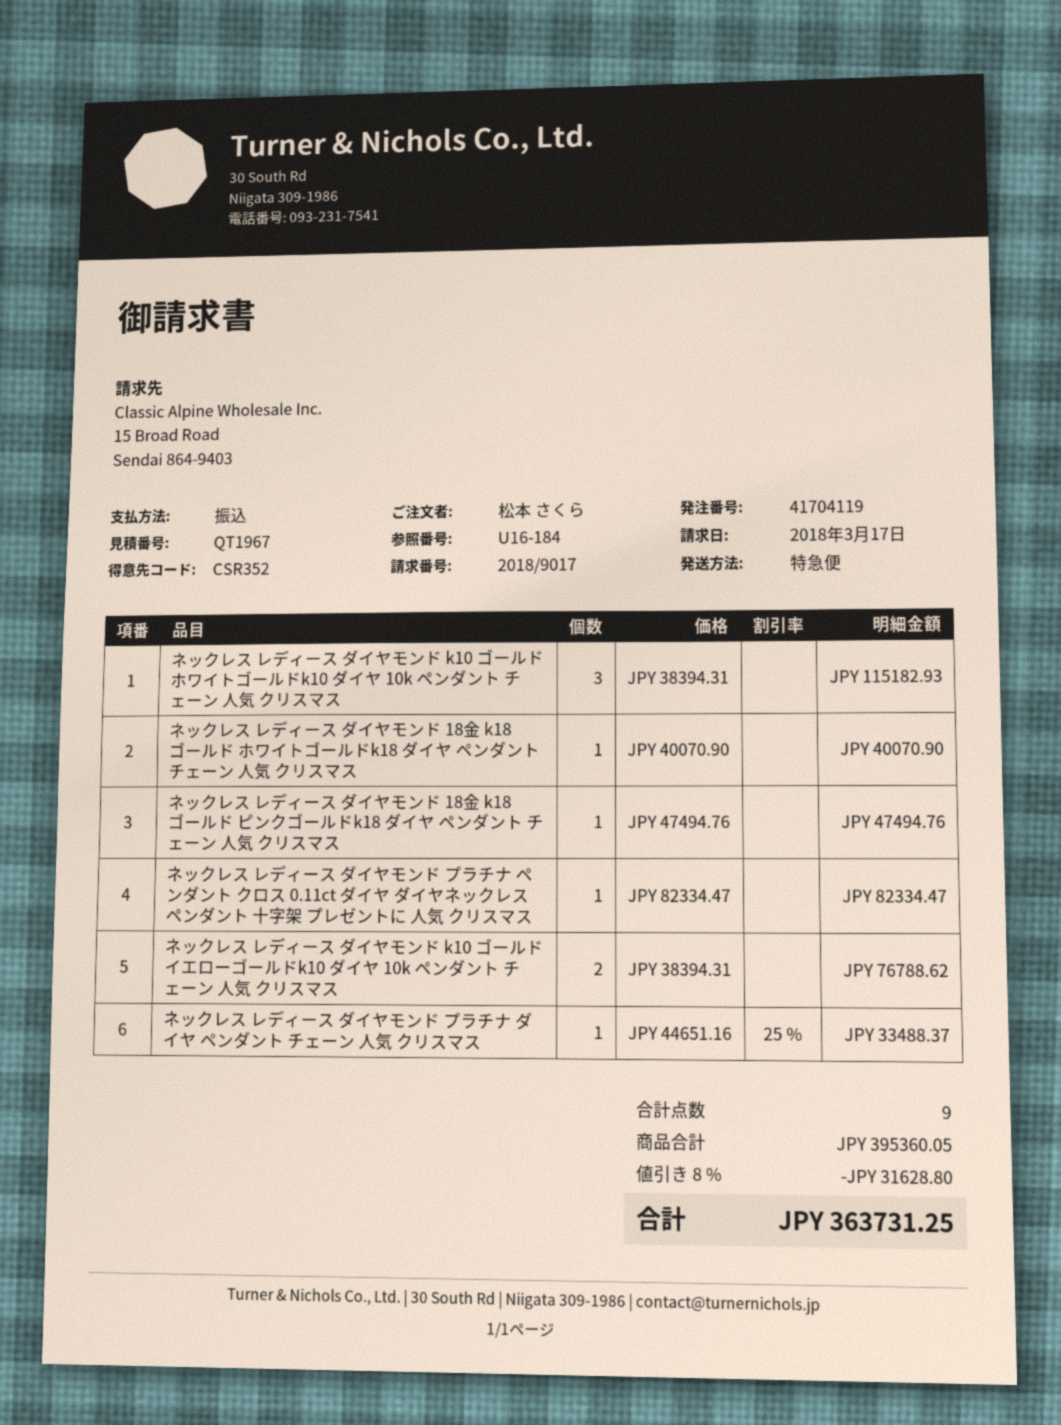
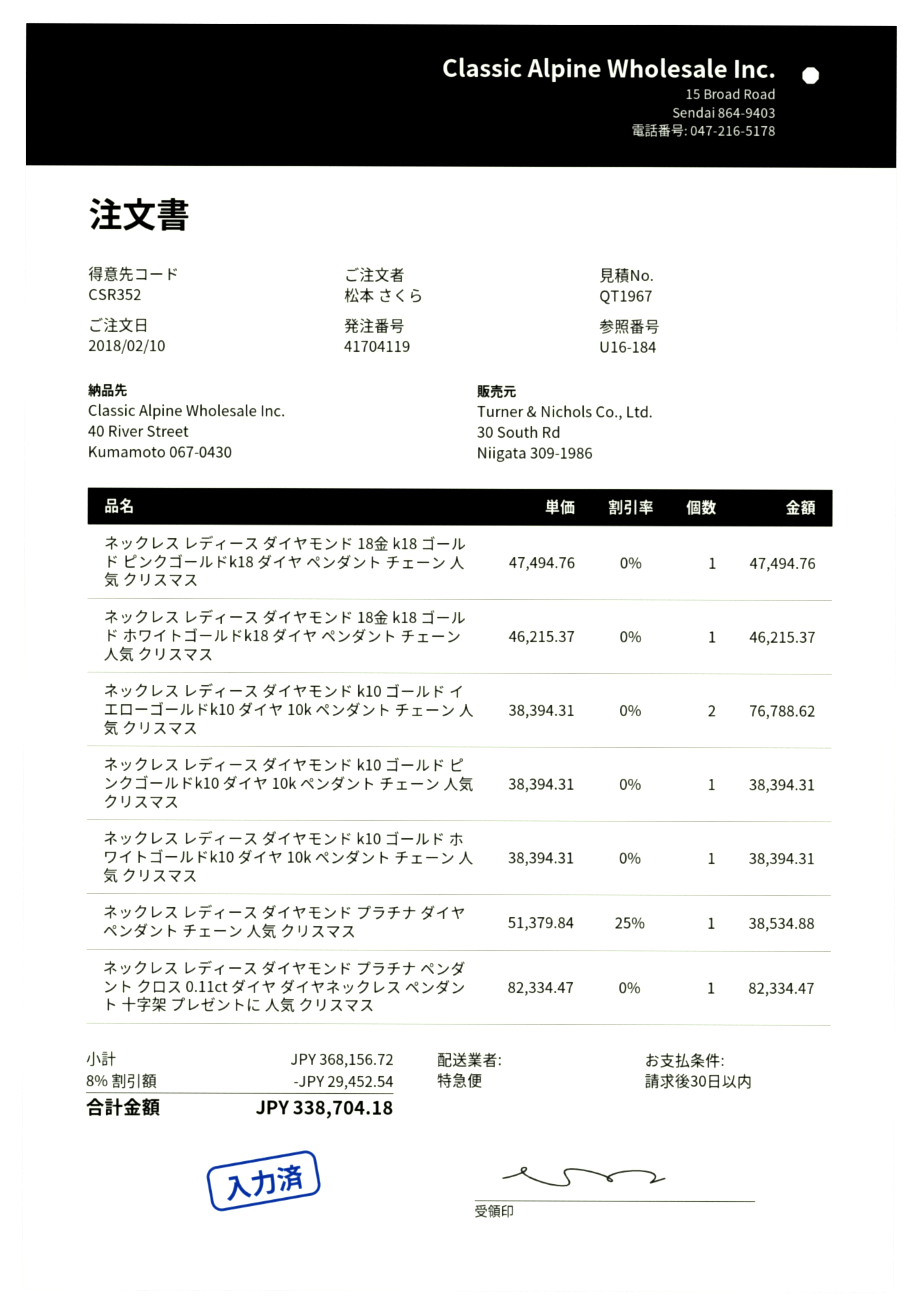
ネックレス レディース ダイヤモンド k10 ゴールド ホワイトゴールドk10 ダイヤ 10k ペンダント チェーン 人気 クリスマス: 3 x 38394.31 = 115182.93 -> 1 x 38394.31 = 38394.31
ネックレス レディース ダイヤモンド 18金 k18 ゴールド ホワイトゴールドk18 ダイヤ ペンダント チェーン 人気 クリスマス: 1 x 40070.90 = 40070.90 -> 1 x 46215.37 = 46215.37
ネックレス レディース ダイヤモンド プラチナ ダイヤ ペンダント チェーン 人気 クリスマス: 1 x 44651.16 - 25% = 33488.37 -> 1 x 51379.84 - 25% = 38534.88
ネックレス レディース ダイヤモンド k10 ゴールド ピンクゴールドk10 ダイヤ 10k ペンダント チェーン 人気 クリスマス: none -> 1 x 38394.31 = 38394.31
subtotal: 395360.05 -> 368156.72
discount: 8% = 31628.80 -> 8% = 29452.54
total: 363731.25 -> 338704.18

